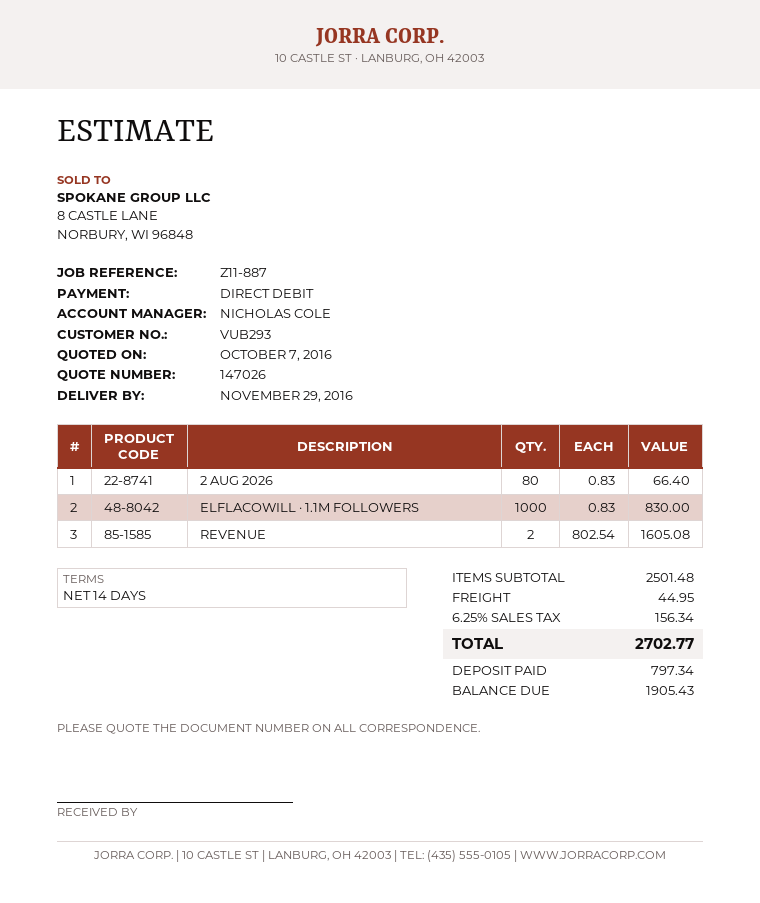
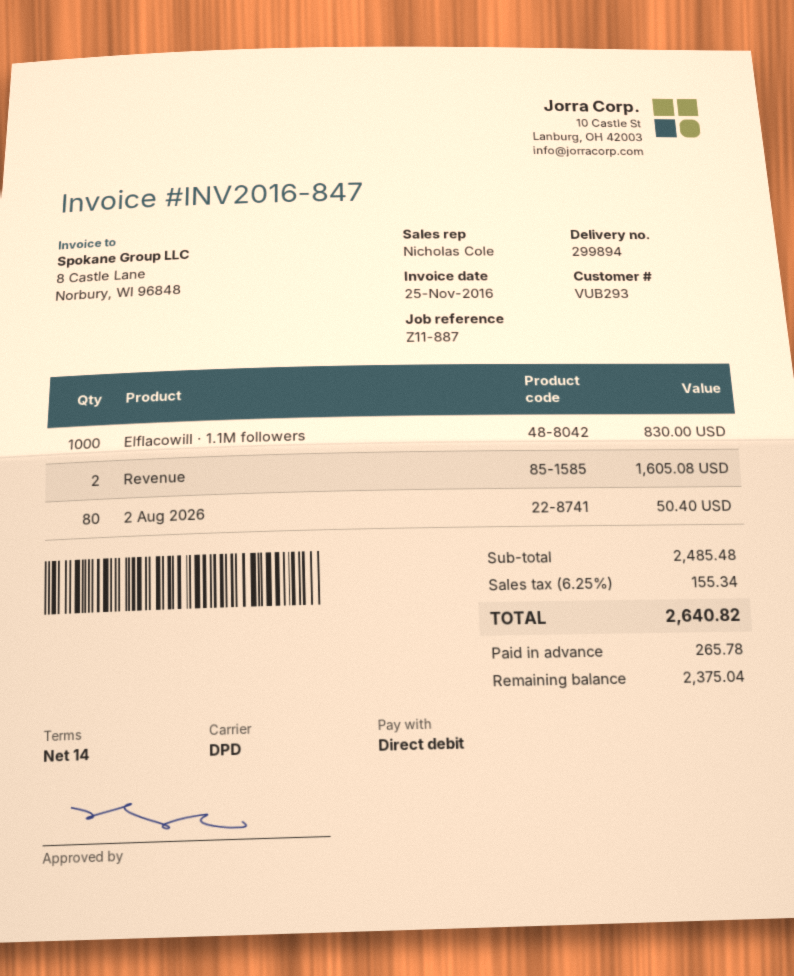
2 AUG 2026: 80 for 66.40 -> 80 for 50.40
subtotal: 2501.48 -> 2485.48
shipping: 44.95 -> none
tax: 6.25% = 156.34 -> 6.25% = 155.34
total: 2702.77 -> 2640.82
deposit: 797.34 -> 265.78
balance: 1905.43 -> 2375.04

